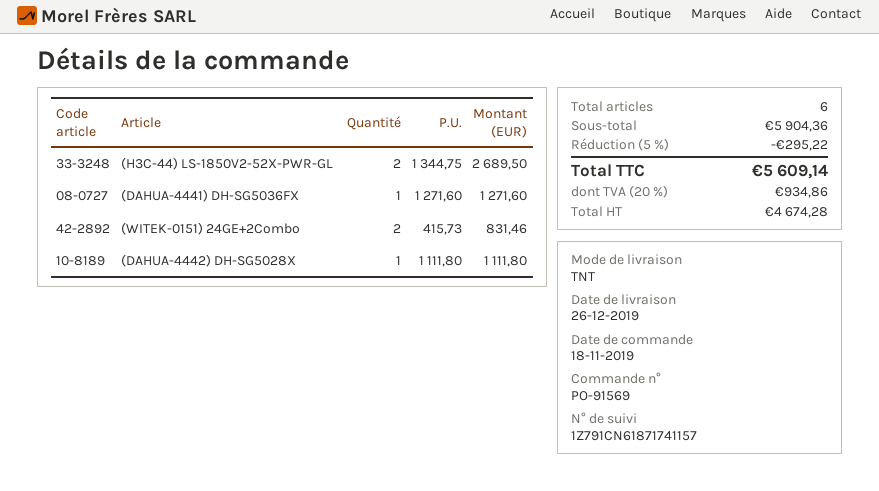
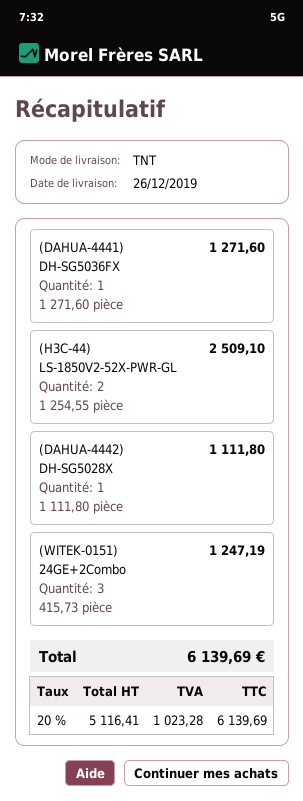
(H3C-44) LS-1850V2-52X-PWR-GL: 2 x 1344.75 = 2689.50 -> 2 x 1254.55 = 2509.10
(WITEK-0151) 24GE+2Combo: 2 x 415.73 = 831.46 -> 3 x 415.73 = 1247.19
discount: 5% = 295.22 -> none
net: 4674.28 -> 5116.41
tax: 20% = 934.86 -> 20% = 1023.28
total: 5609.14 -> 6139.69

